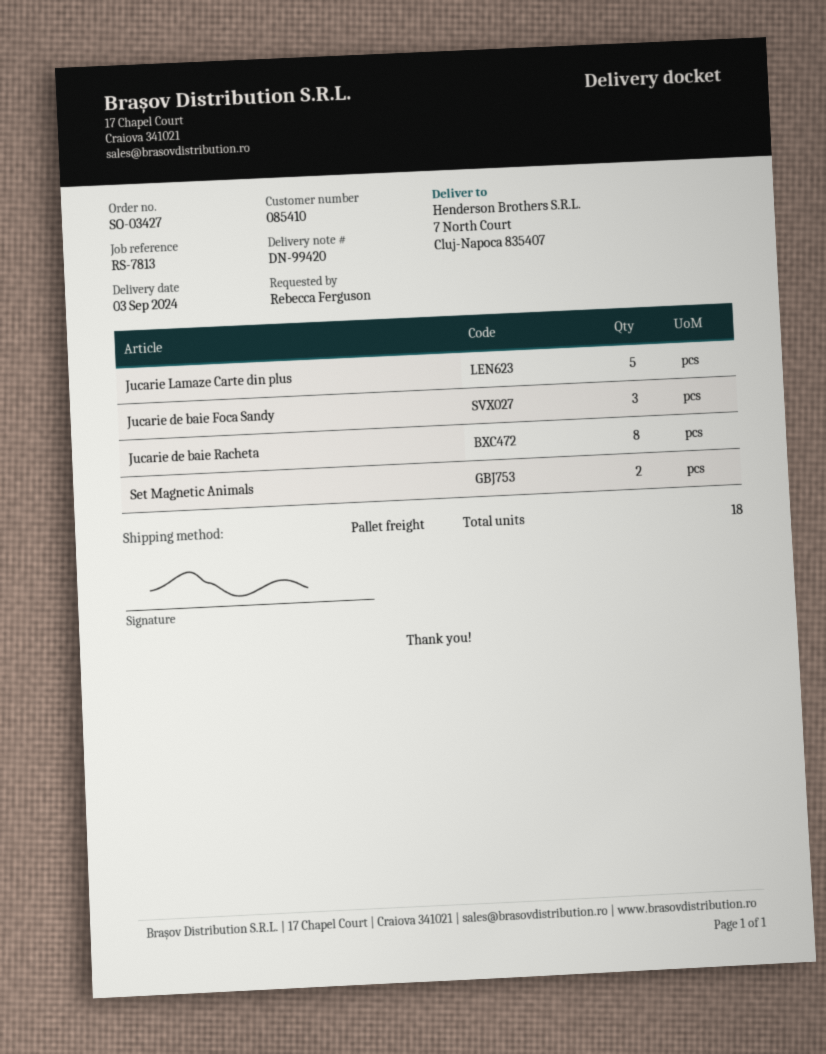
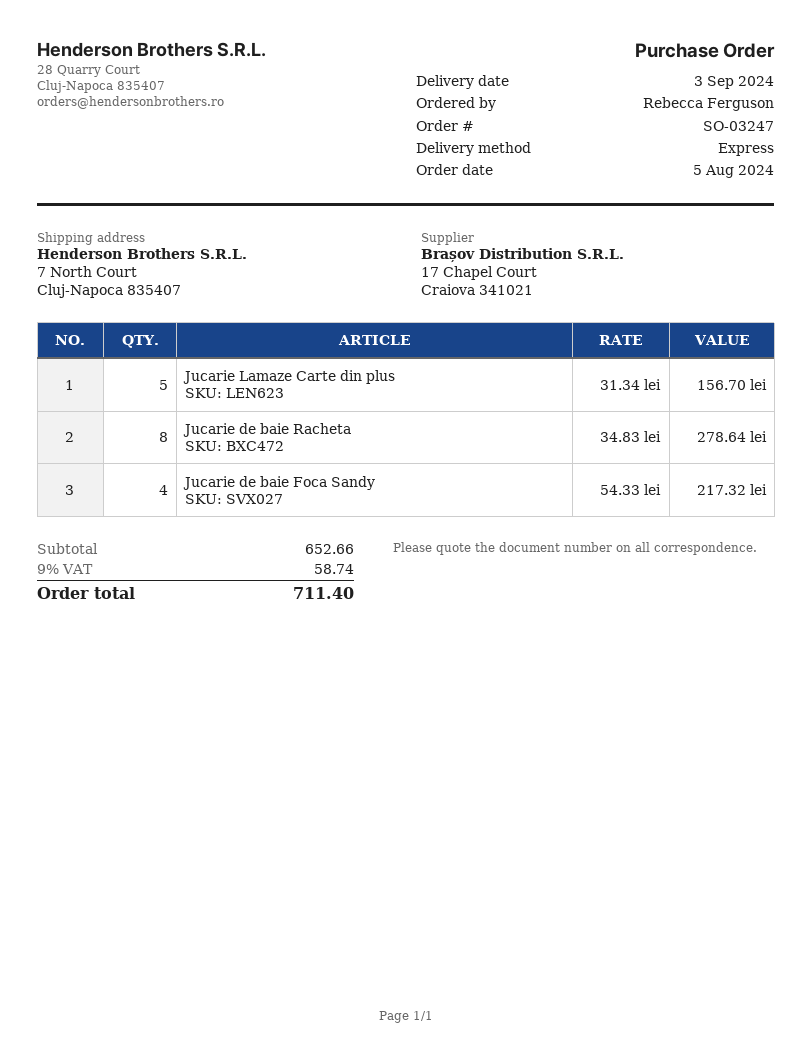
order number: SO-03427 -> SO-03247
shipping method: pallet freight -> express
Jucarie de baie Foca Sandy: 3 -> 4
Set Magnetic Animals: 2 -> none

